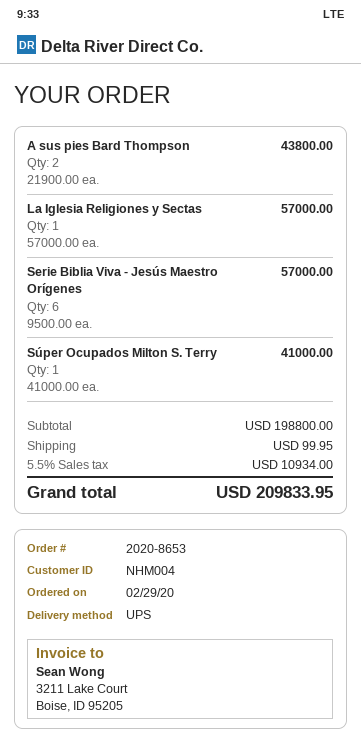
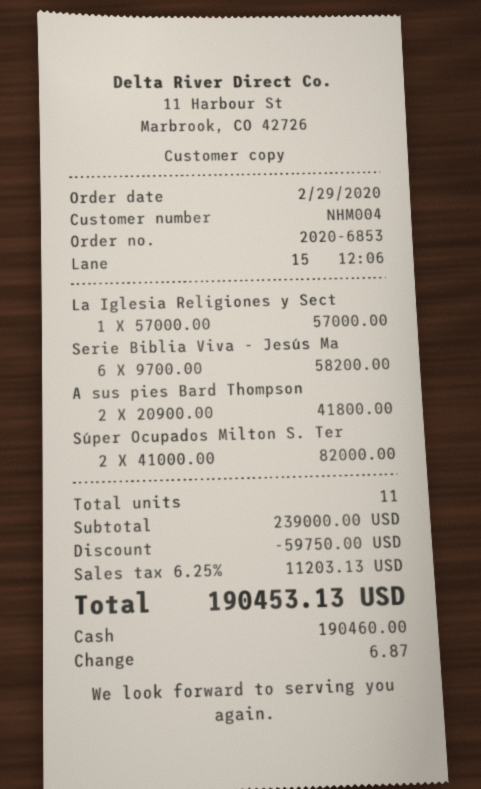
order number: 2020-8653 -> 2020-6853
A sus pies Bard Thompson: 2 x 21900.00 = 43800.00 -> 2 x 20900.00 = 41800.00
Serie Biblia Viva - Jesús Maestro Orígenes: 6 x 9500.00 = 57000.00 -> 6 x 9700.00 = 58200.00
Súper Ocupados Milton S. Terry: 1 x 41000.00 = 41000.00 -> 2 x 41000.00 = 82000.00
subtotal: 198800.00 -> 239000.00
discount: none -> 59750.00
shipping: 99.95 -> none
tax: 5.5% = 10934.00 -> 6.25% = 11203.13
total: 209833.95 -> 190453.13

